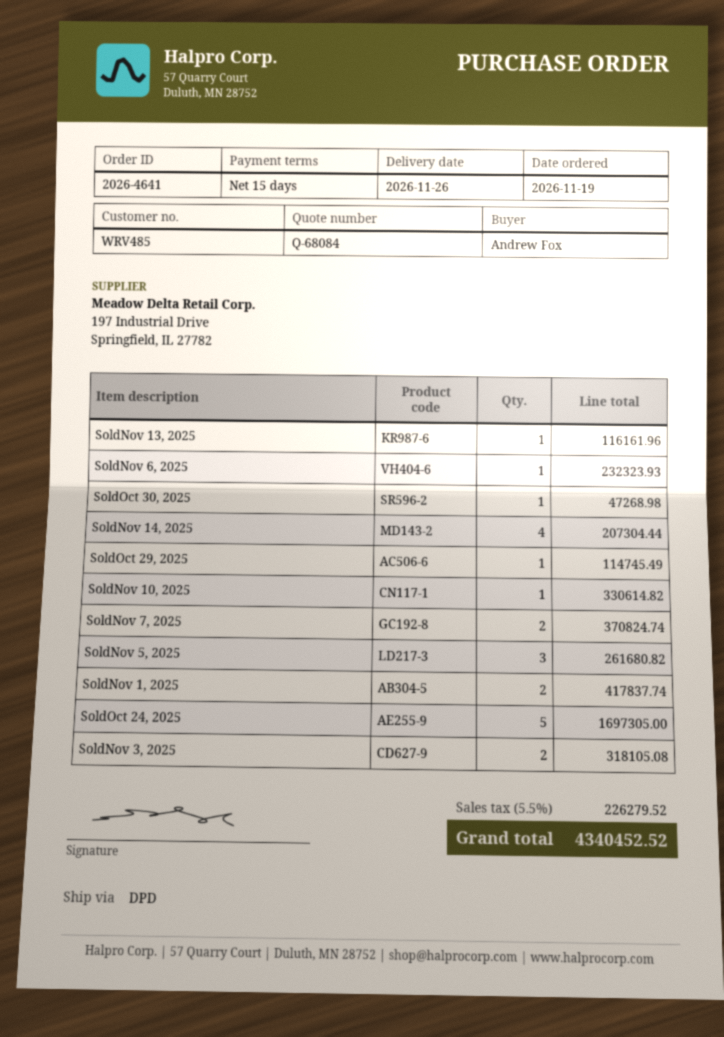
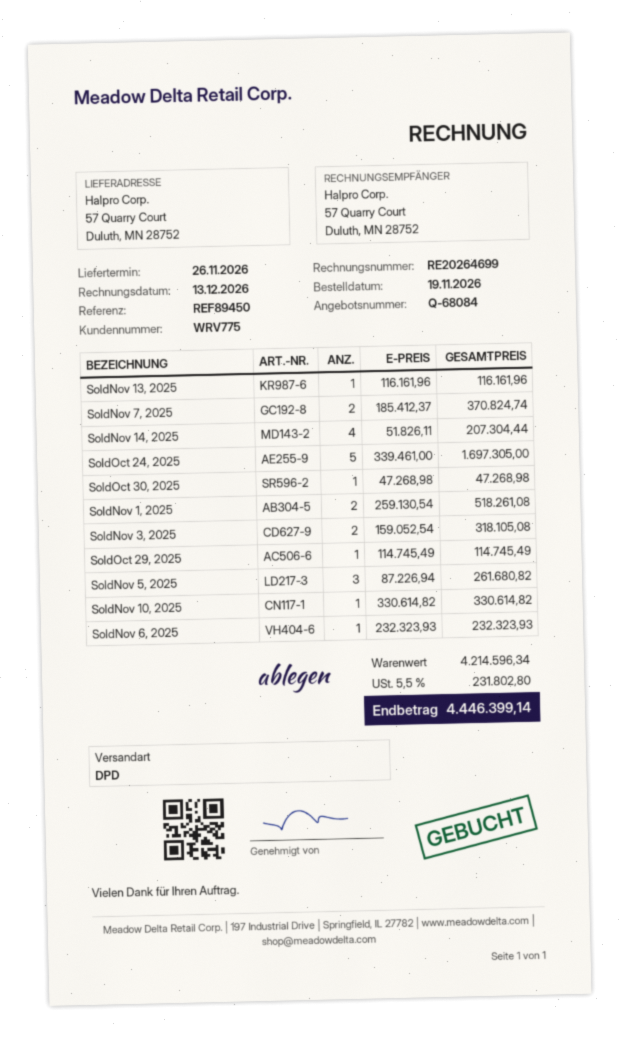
customer number: WRV485 -> WRV775
SoldNov 1, 2025: 2 for 417837.74 -> 2 for 518261.08
tax: 5.5% = 226279.52 -> 5.5% = 231802.80
total: 4340452.52 -> 4446399.14

